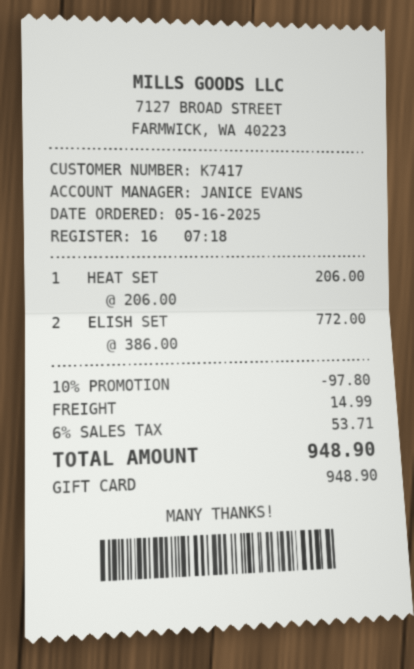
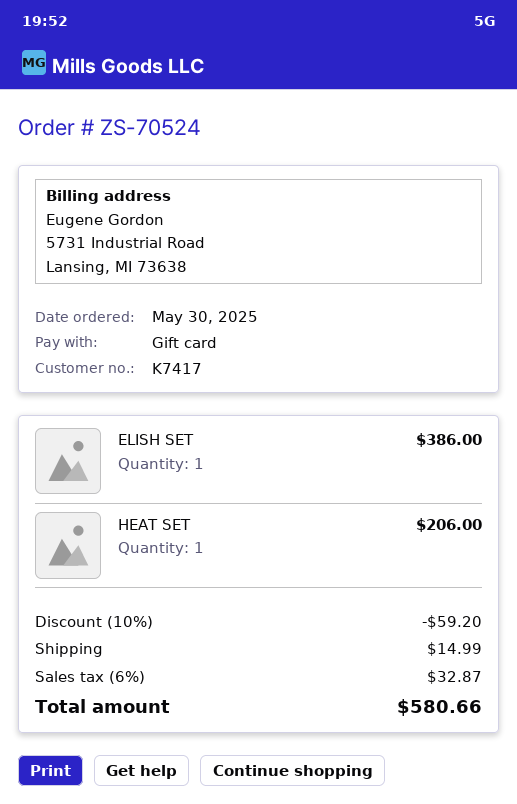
order date: 2025-05-16 -> 2025-05-30
ELISH SET: 2 for 772.00 -> 1 for 386.00
discount: 10% = 97.80 -> 10% = 59.20
tax: 6% = 53.71 -> 6% = 32.87
total: 948.90 -> 580.66

